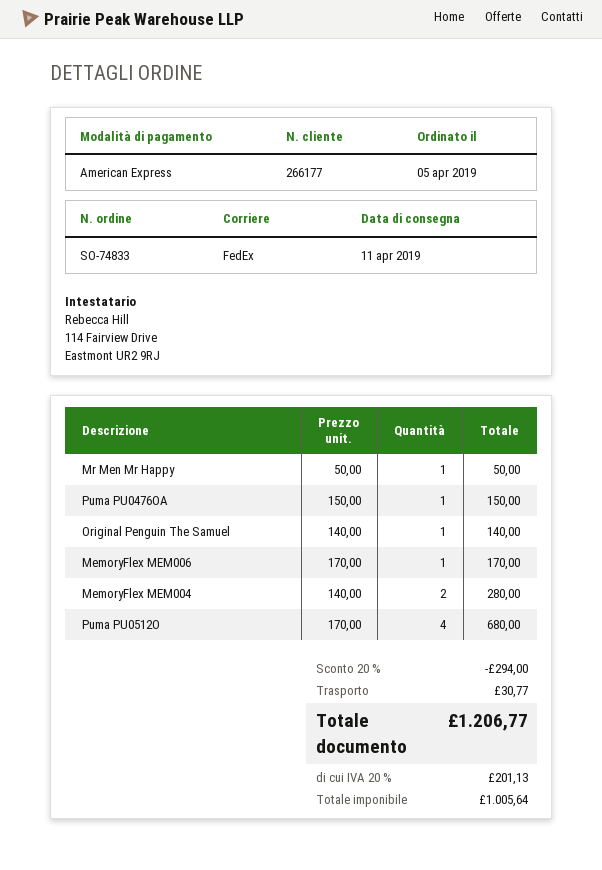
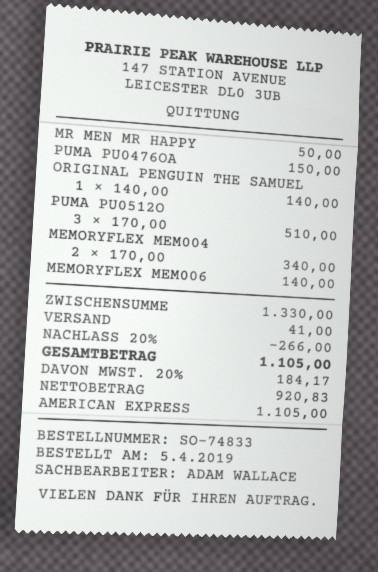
MemoryFlex MEM006: 1 x 170.00 = 170.00 -> 1 x 140.00 = 140.00
MemoryFlex MEM004: 2 x 140.00 = 280.00 -> 2 x 170.00 = 340.00
Puma PU0512O: 4 x 170.00 = 680.00 -> 3 x 170.00 = 510.00
discount: 20% = 294.00 -> 20% = 266.00
shipping: 30.77 -> 41.00
net: 1005.64 -> 920.83
tax: 20% = 201.13 -> 20% = 184.17
total: 1206.77 -> 1105.00

